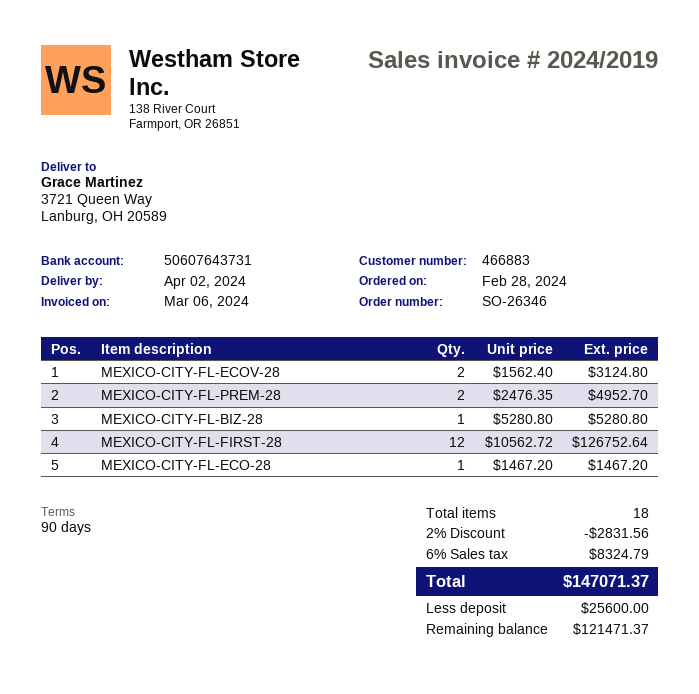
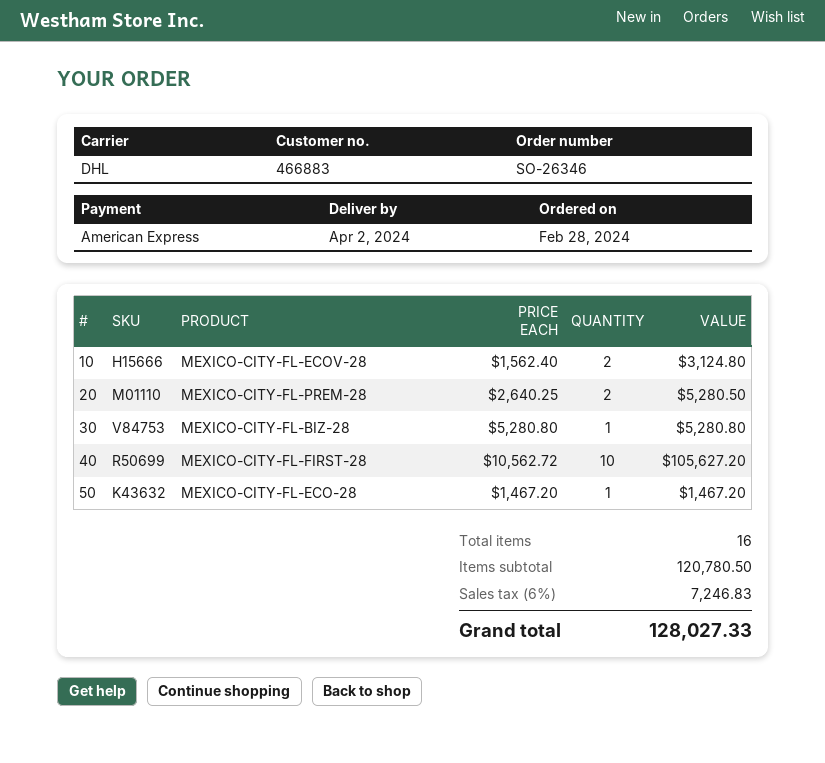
MEXICO-CITY-FL-PREM-28: 2 x 2476.35 = 4952.70 -> 2 x 2640.25 = 5280.50
MEXICO-CITY-FL-FIRST-28: 12 x 10562.72 = 126752.64 -> 10 x 10562.72 = 105627.20
total quantity: 18 -> 16
discount: 2% = 2831.56 -> none
tax: 6% = 8324.79 -> 6% = 7246.83
total: 147071.37 -> 128027.33

